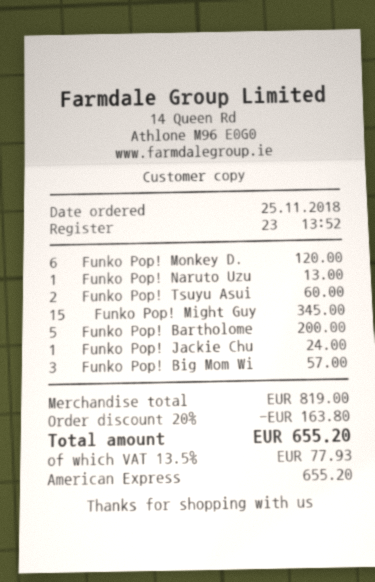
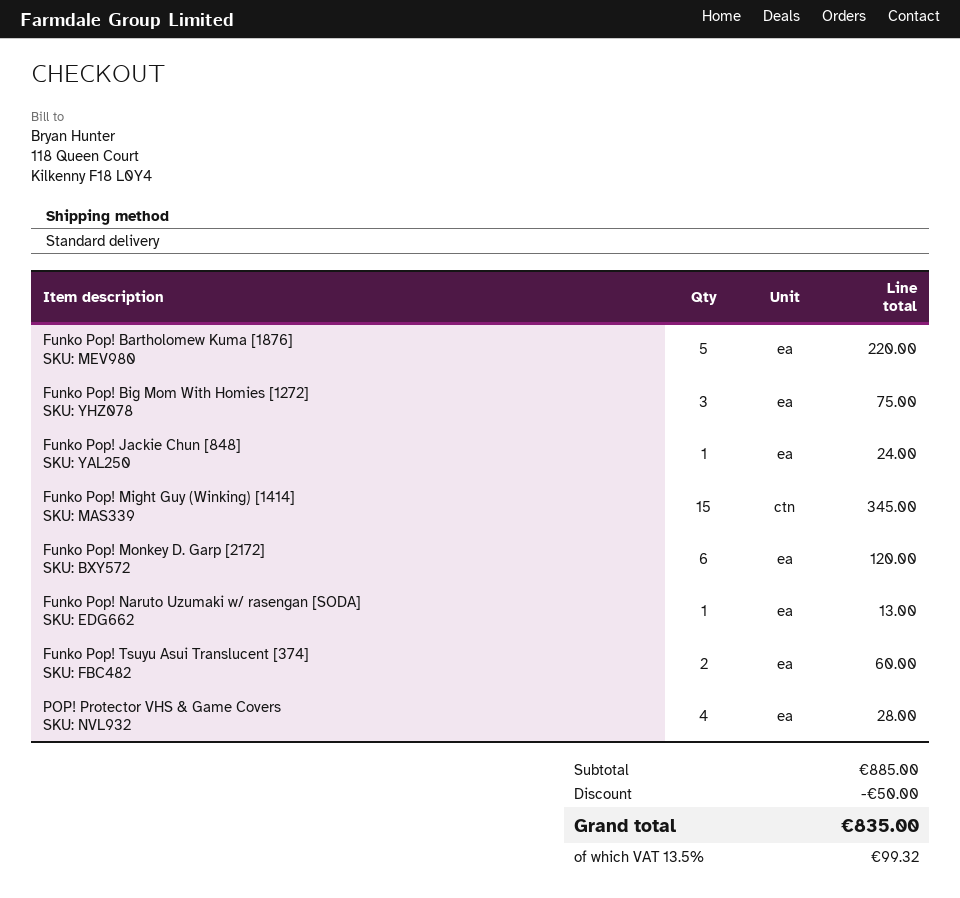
Funko Pop! Bartholome: 5 for 200.00 -> 5 for 220.00
Funko Pop! Big Mom Wi: 3 for 57.00 -> 3 for 75.00
POP! Protector VHS & Game Covers: none -> 4 for 28.00
subtotal: 819.00 -> 885.00
discount: 163.80 -> 50.00
tax: 13.5% = 77.93 -> 13.5% = 99.32
total: 655.20 -> 835.00

